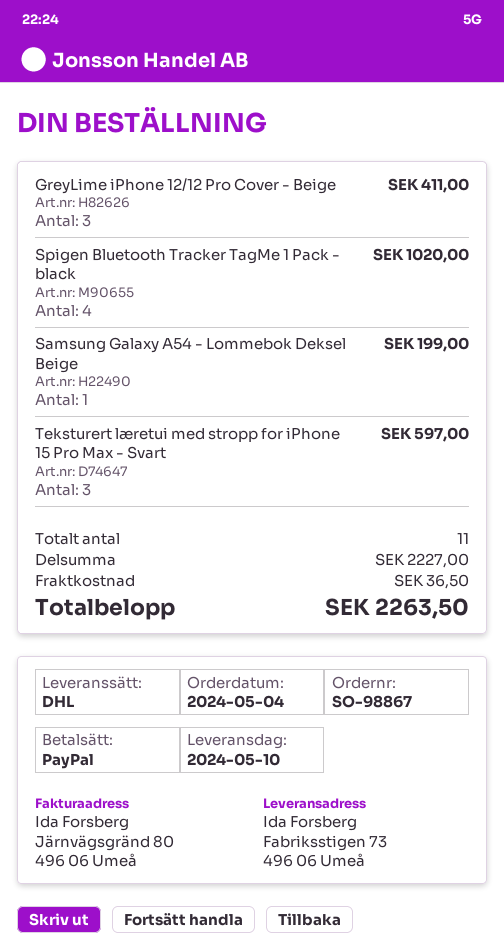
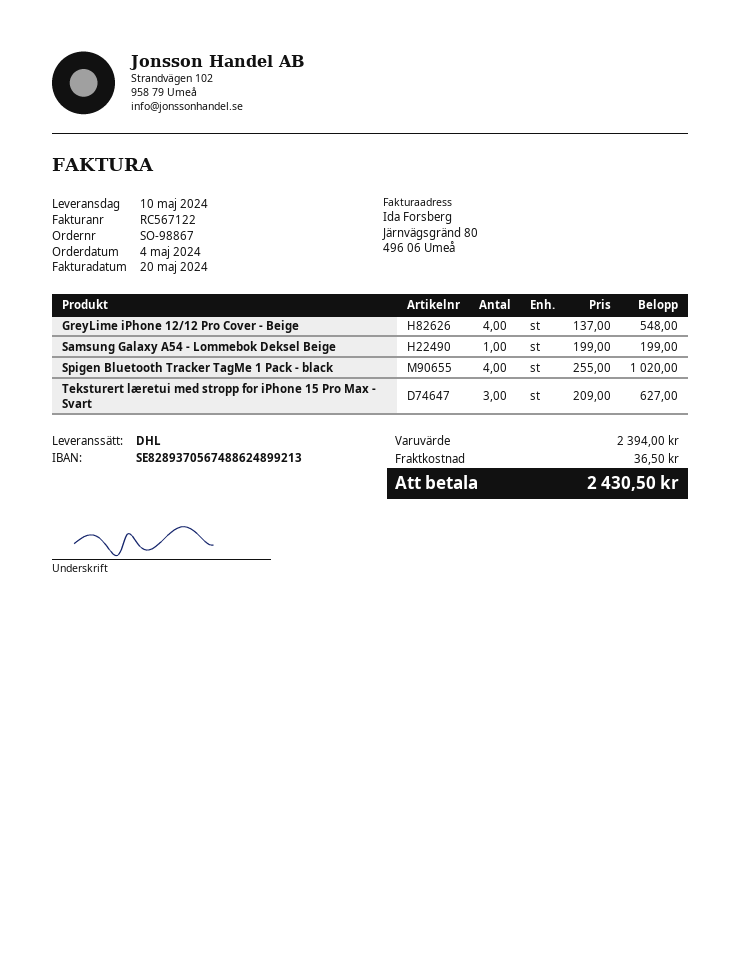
GreyLime iPhone 12/12 Pro Cover - Beige: 3 for 411.00 -> 4 for 548.00
Teksturert læretui med stropp for iPhone 15 Pro Max - Svart: 3 for 597.00 -> 3 for 627.00
subtotal: 2227.00 -> 2394.00
total: 2263.50 -> 2430.50

